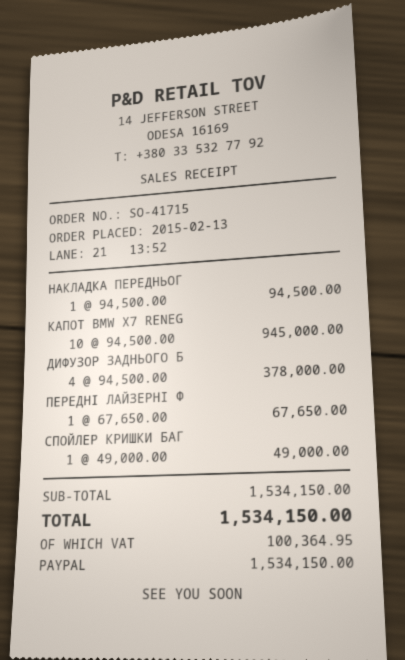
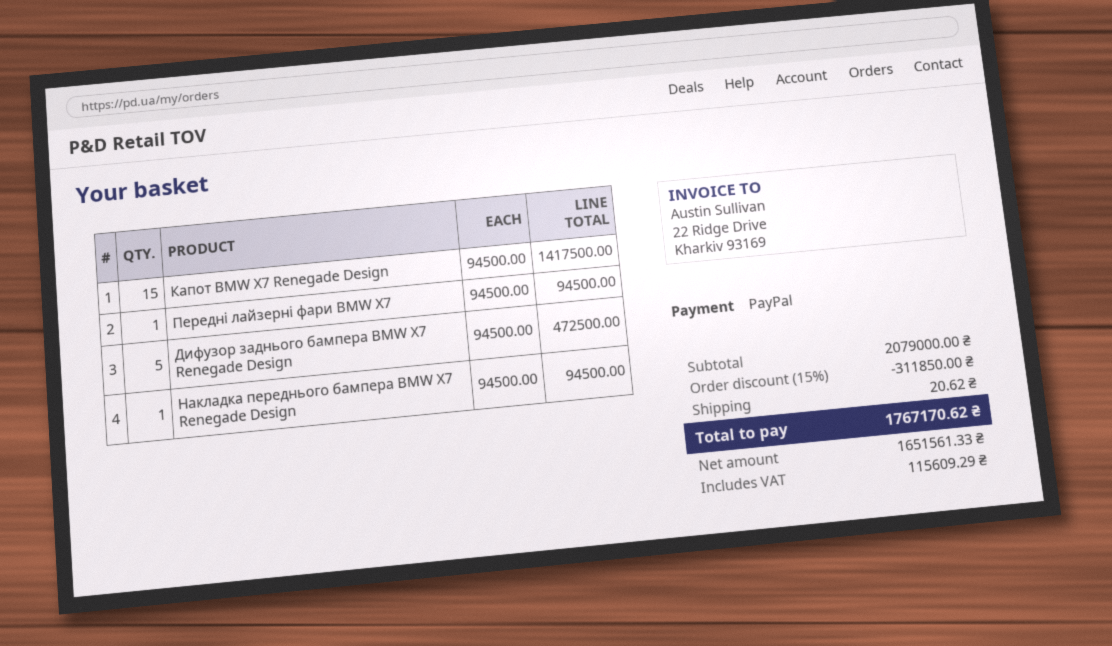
КАПОТ BMW X7 RENEG: 10 x 94500.00 = 945000.00 -> 15 x 94500.00 = 1417500.00
ДИФУЗОР ЗАДНЬОГО Б: 4 x 94500.00 = 378000.00 -> 5 x 94500.00 = 472500.00
ПЕРЕДНІ ЛАЙЗЕРНІ Ф: 1 x 67650.00 = 67650.00 -> 1 x 94500.00 = 94500.00
СПОЙЛЕР КРИШКИ БАГ: 1 x 49000.00 = 49000.00 -> none
subtotal: 1534150.00 -> 2079000.00
discount: none -> 15% = 311850.00
shipping: none -> 20.62
tax: 100364.95 -> 115609.29
total: 1534150.00 -> 1767170.62

